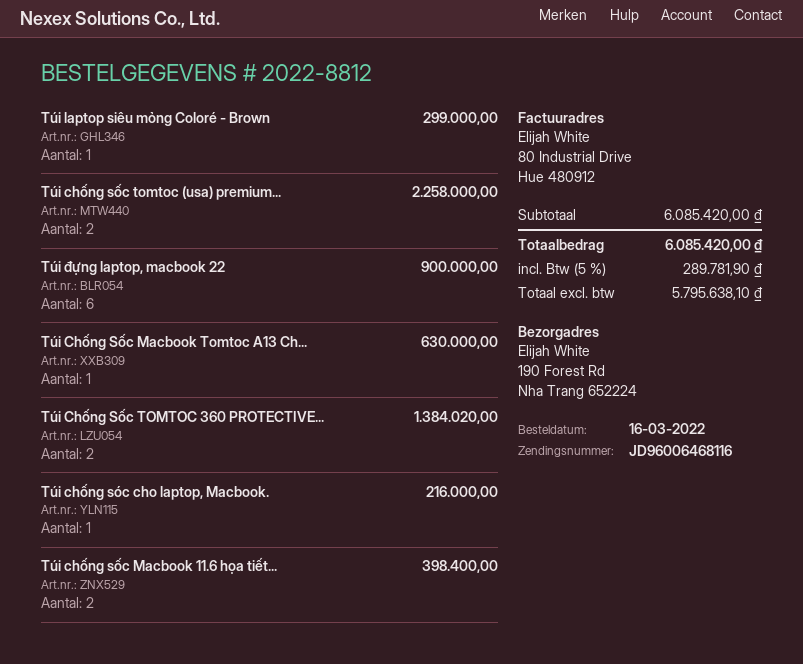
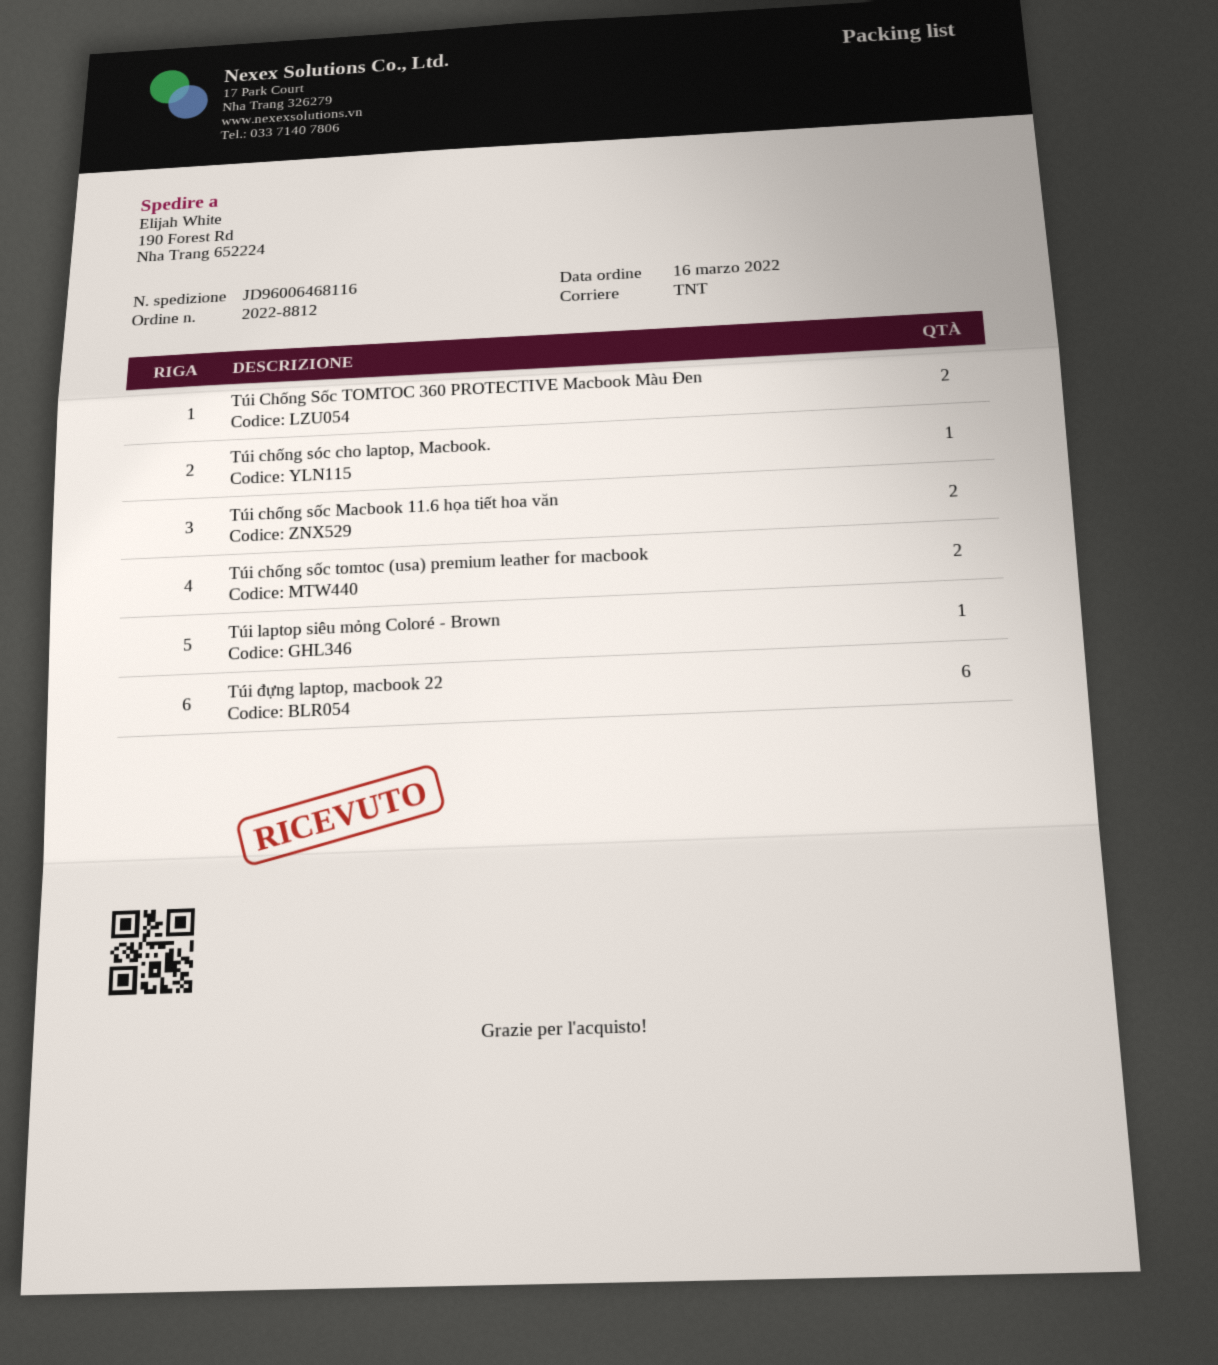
Túi Chống Sốc Macbook Tomtoc A13 Ch...: 1 -> none

